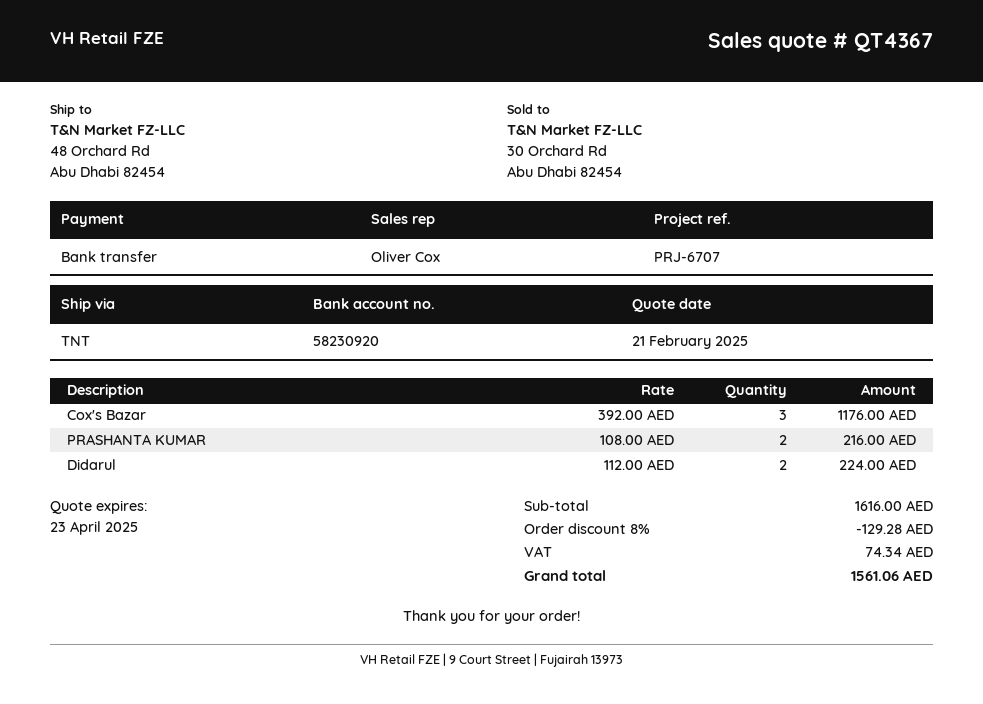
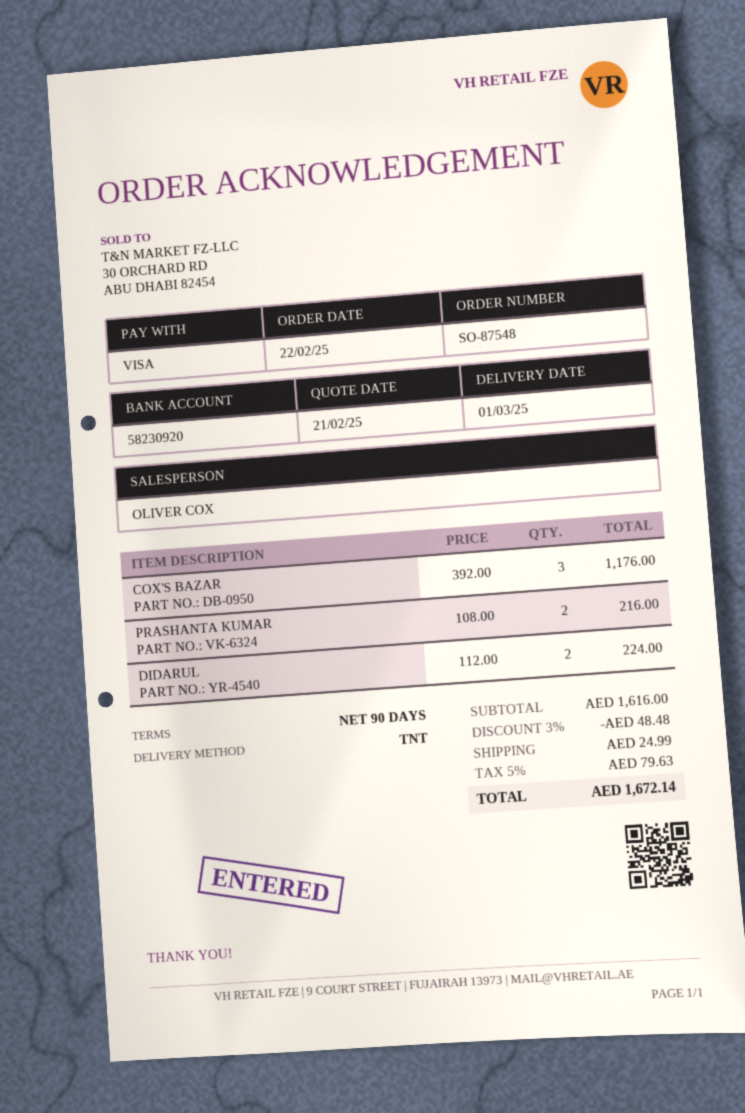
payment method: bank transfer -> Visa
discount: 8% = 129.28 -> 3% = 48.48
shipping: none -> 24.99
tax: 74.34 -> 79.63
total: 1561.06 -> 1672.14

